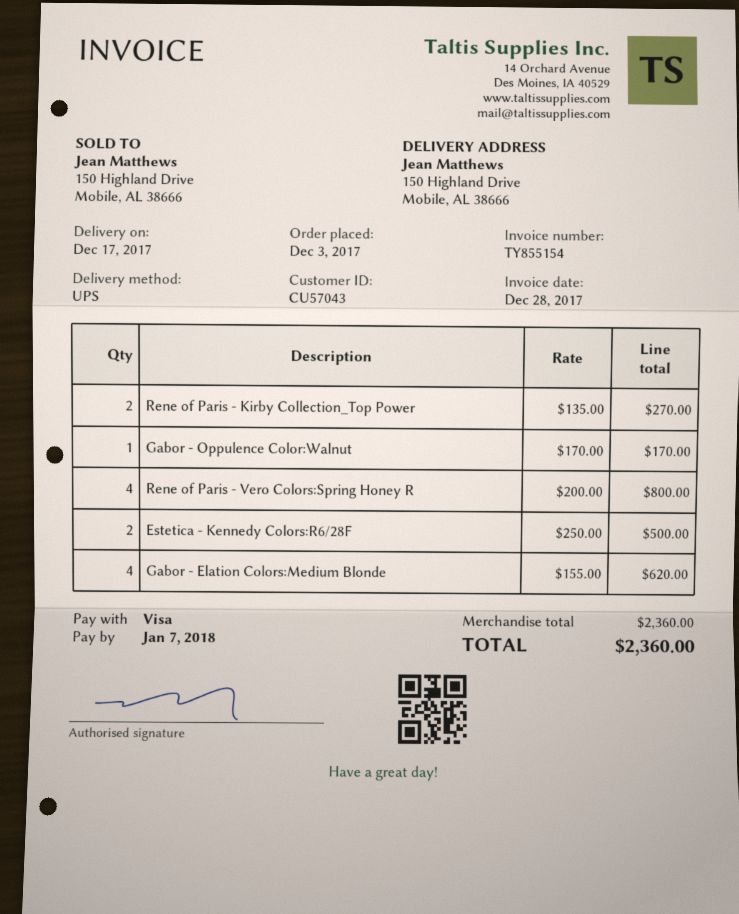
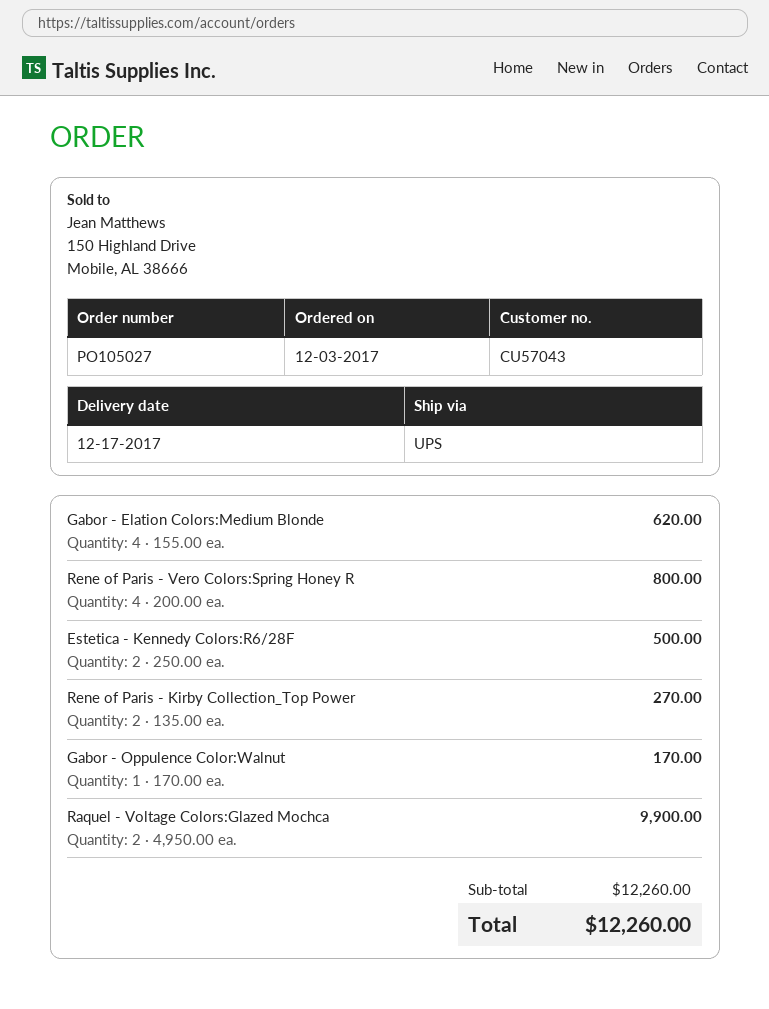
Raquel - Voltage Colors:Glazed Mochca: none -> 2 x 4950.00 = 9900.00
subtotal: 2360.00 -> 12260.00
total: 2360.00 -> 12260.00

